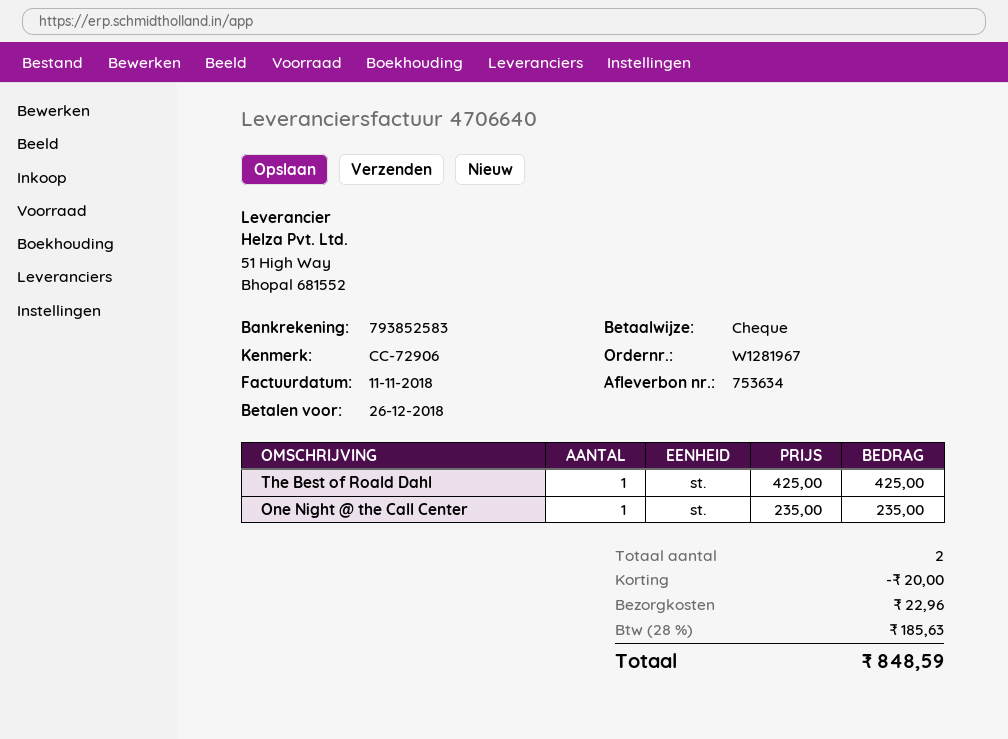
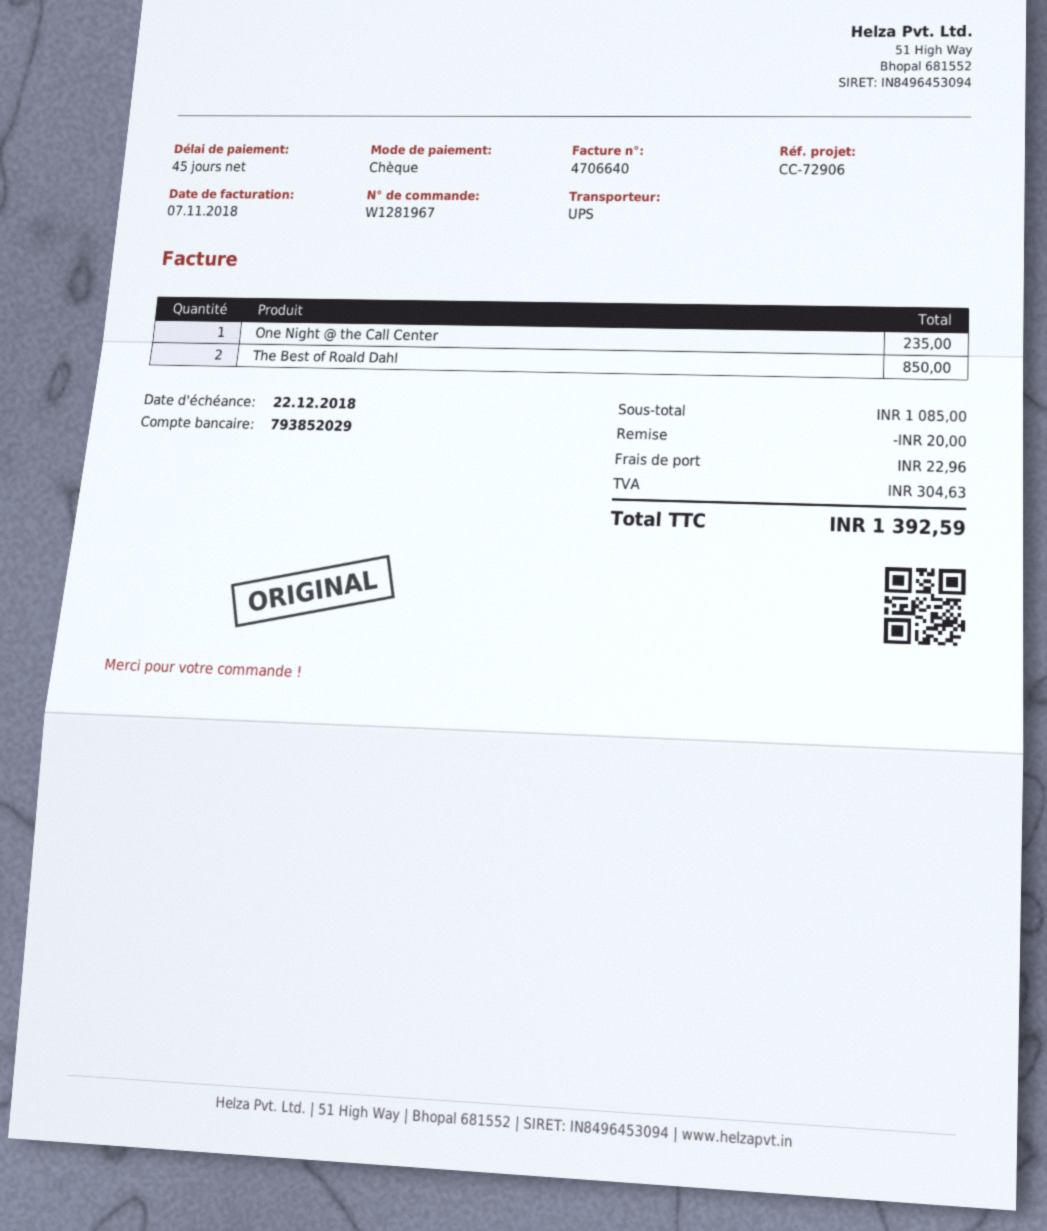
invoice date: 2018-11-11 -> 2018-11-07
due date: 2018-12-26 -> 2018-12-22
bank account: 793852583 -> 793852029
The Best of Roald Dahl: 1 for 425.00 -> 2 for 850.00
tax: 185.63 -> 304.63
total: 848.59 -> 1392.59

